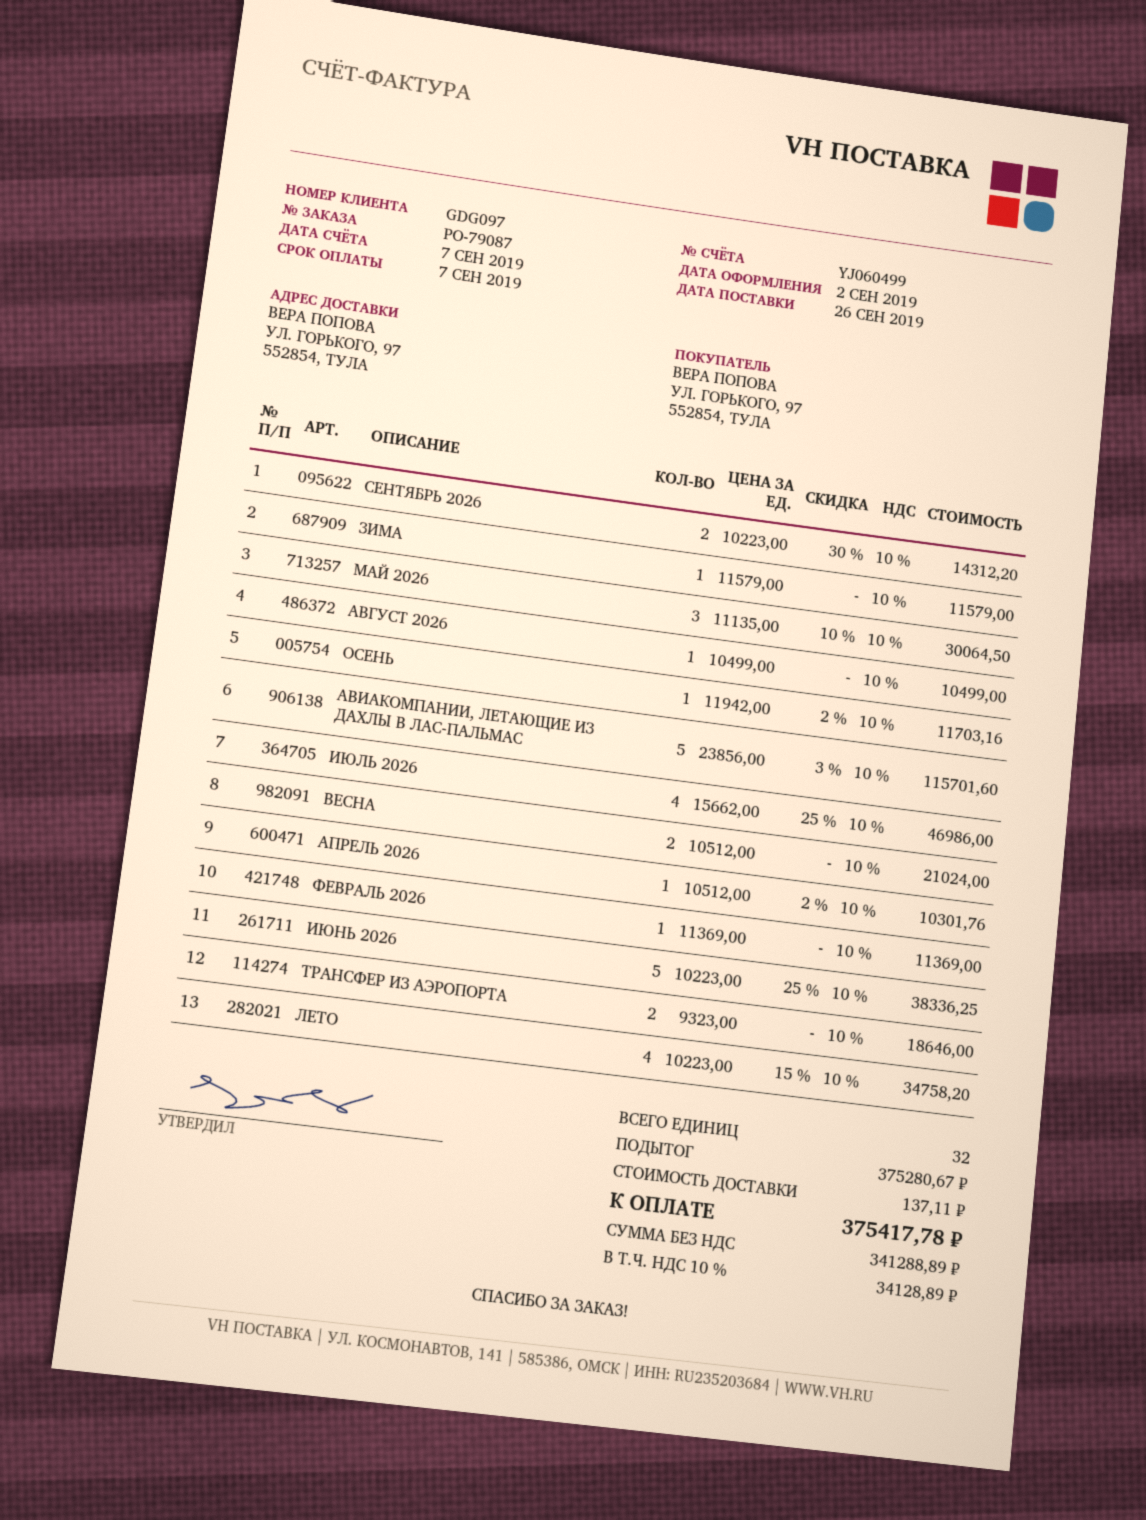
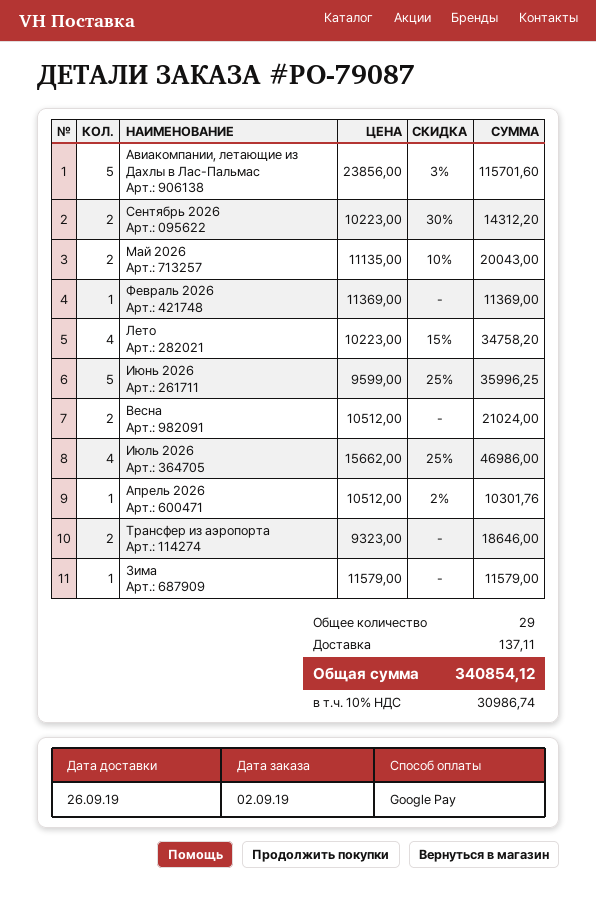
МАЙ 2026: 3 x 11135.00 - 10% = 30064.50 -> 2 x 11135.00 - 10% = 20043.00
АВГУСТ 2026: 1 x 10499.00 = 10499.00 -> none
ОСЕНЬ: 1 x 11942.00 - 2% = 11703.16 -> none
ИЮНЬ 2026: 5 x 10223.00 - 25% = 38336.25 -> 5 x 9599.00 - 25% = 35996.25
total quantity: 32 -> 29
tax: 10% = 34128.89 -> 10% = 30986.74
total: 375417.78 -> 340854.12

